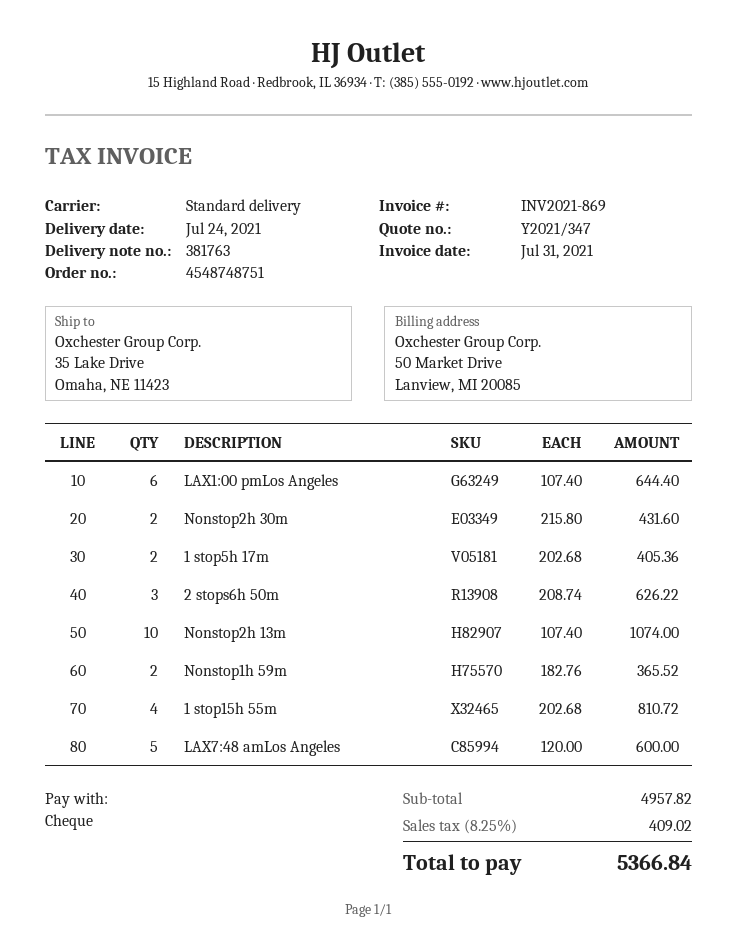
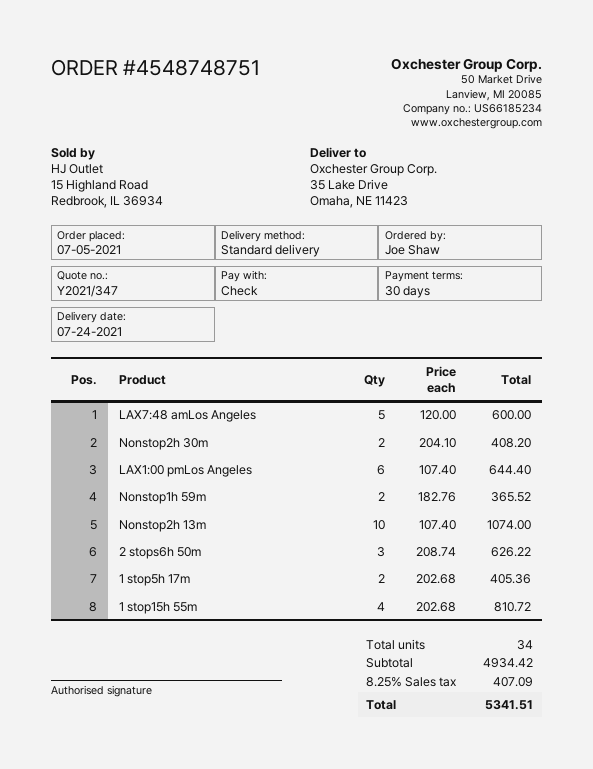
Nonstop2h 30m: 2 x 215.80 = 431.60 -> 2 x 204.10 = 408.20
subtotal: 4957.82 -> 4934.42
tax: 8.25% = 409.02 -> 8.25% = 407.09
total: 5366.84 -> 5341.51

